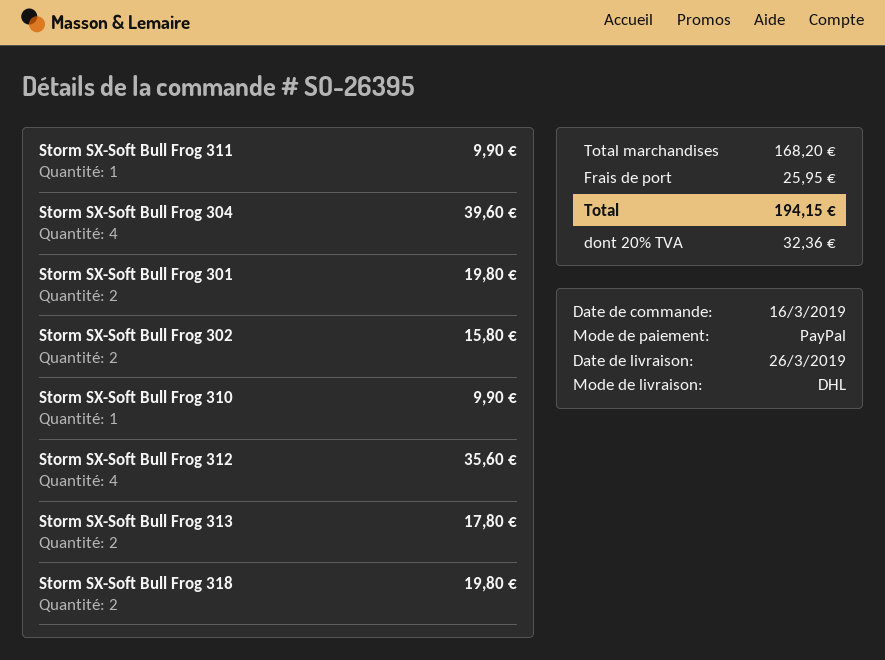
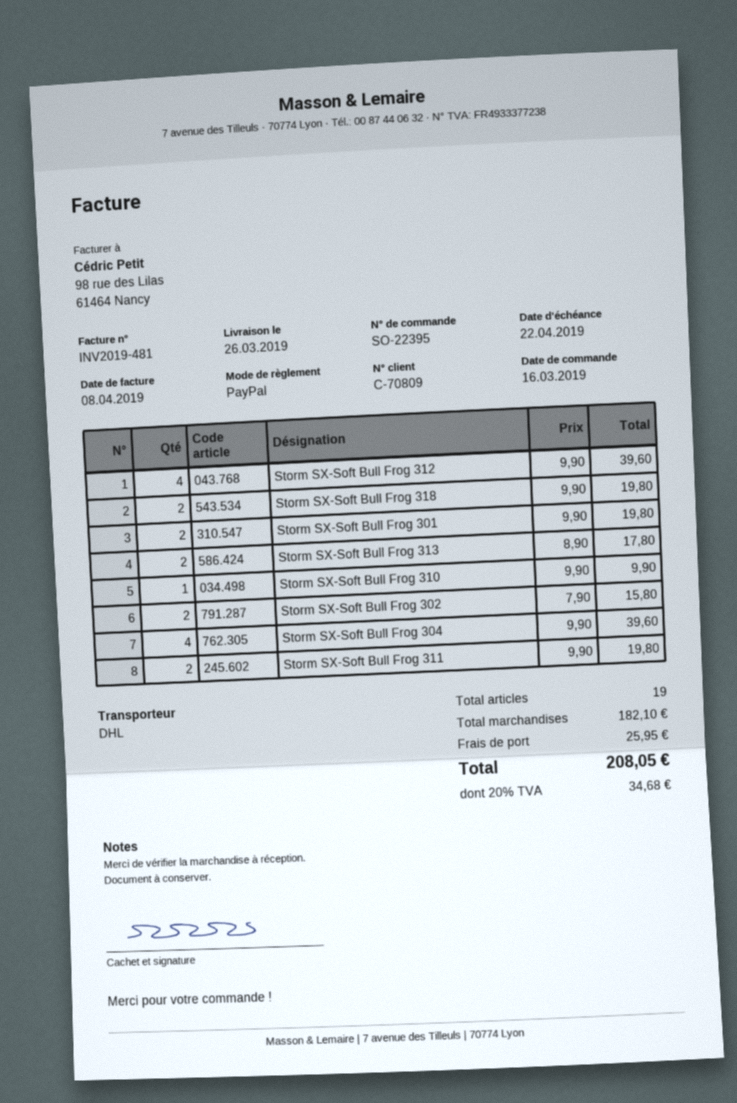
order number: SO-26395 -> SO-22395
Storm SX-Soft Bull Frog 311: 1 for 9.90 -> 2 for 19.80
Storm SX-Soft Bull Frog 312: 4 for 35.60 -> 4 for 39.60
subtotal: 168.20 -> 182.10
tax: 20% = 32.36 -> 20% = 34.68
total: 194.15 -> 208.05

